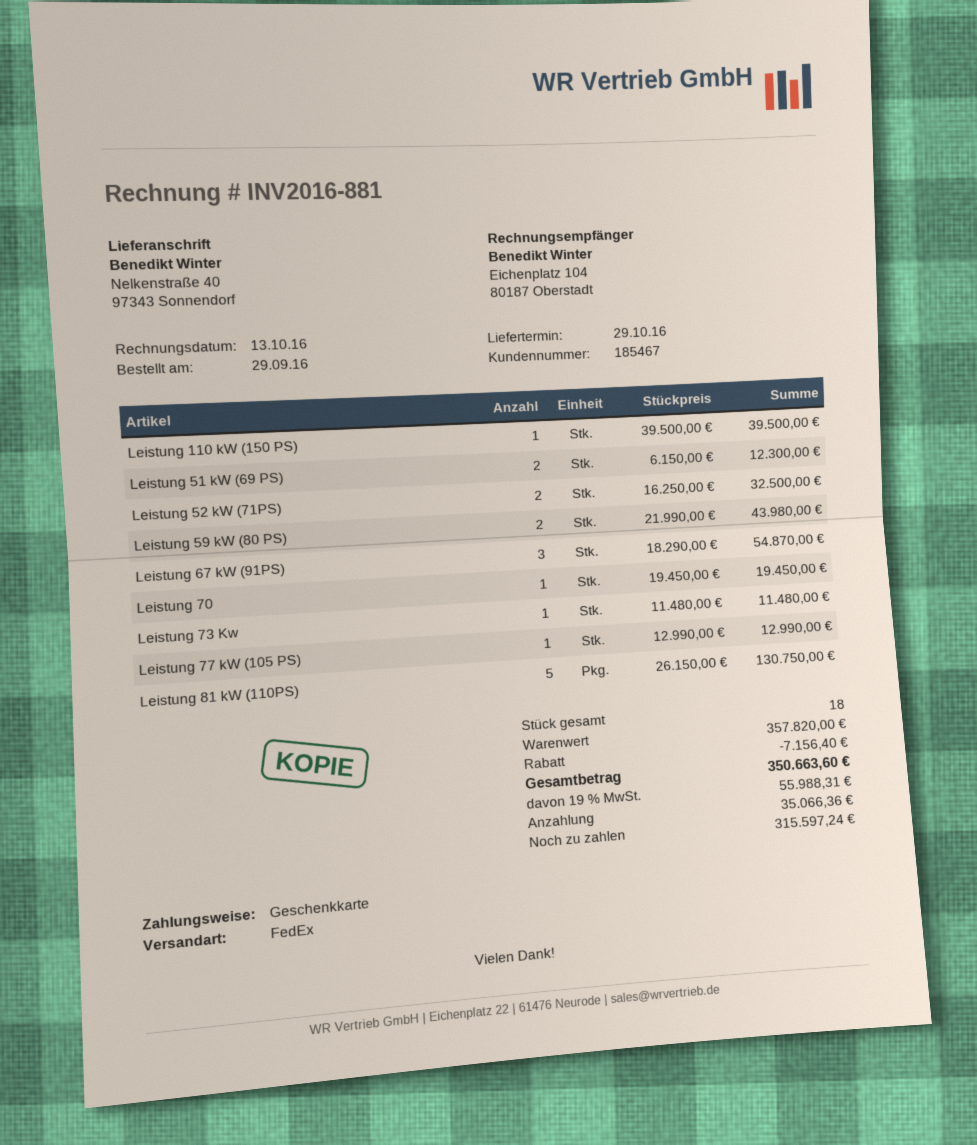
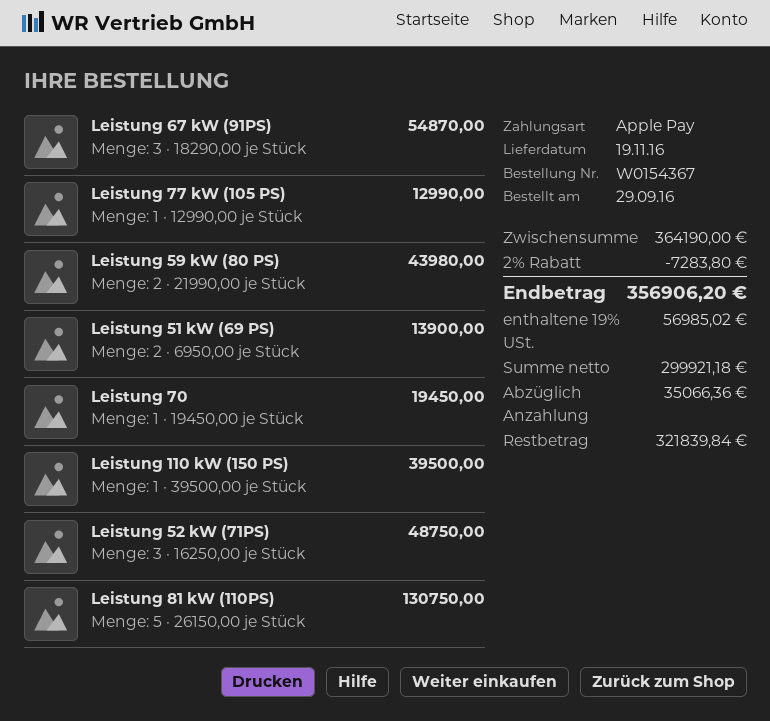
delivery date: 2016-10-29 -> 2016-11-19
payment method: gift card -> Apple Pay
Leistung 51 kW (69 PS): 2 x 6150.00 = 12300.00 -> 2 x 6950.00 = 13900.00
Leistung 52 kW (71PS): 2 x 16250.00 = 32500.00 -> 3 x 16250.00 = 48750.00
Leistung 73 Kw: 1 x 11480.00 = 11480.00 -> none
subtotal: 357820.00 -> 364190.00
discount: 7156.40 -> 7283.80
tax: 19% = 55988.31 -> 19% = 56985.02
total: 350663.60 -> 356906.20
balance: 315597.24 -> 321839.84

